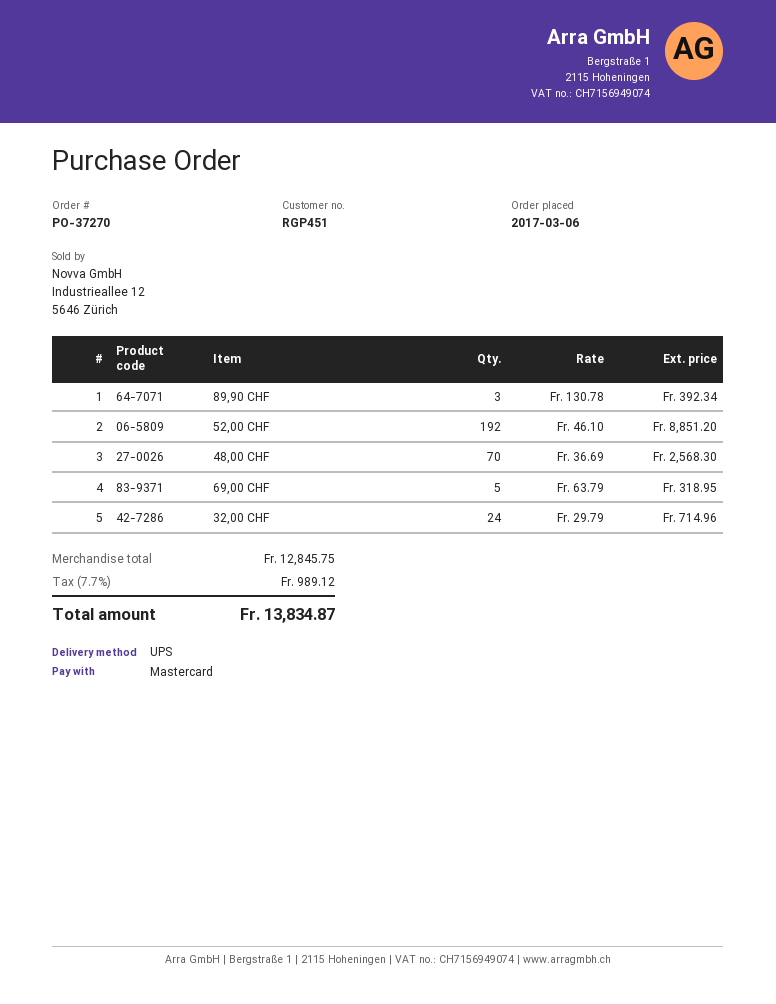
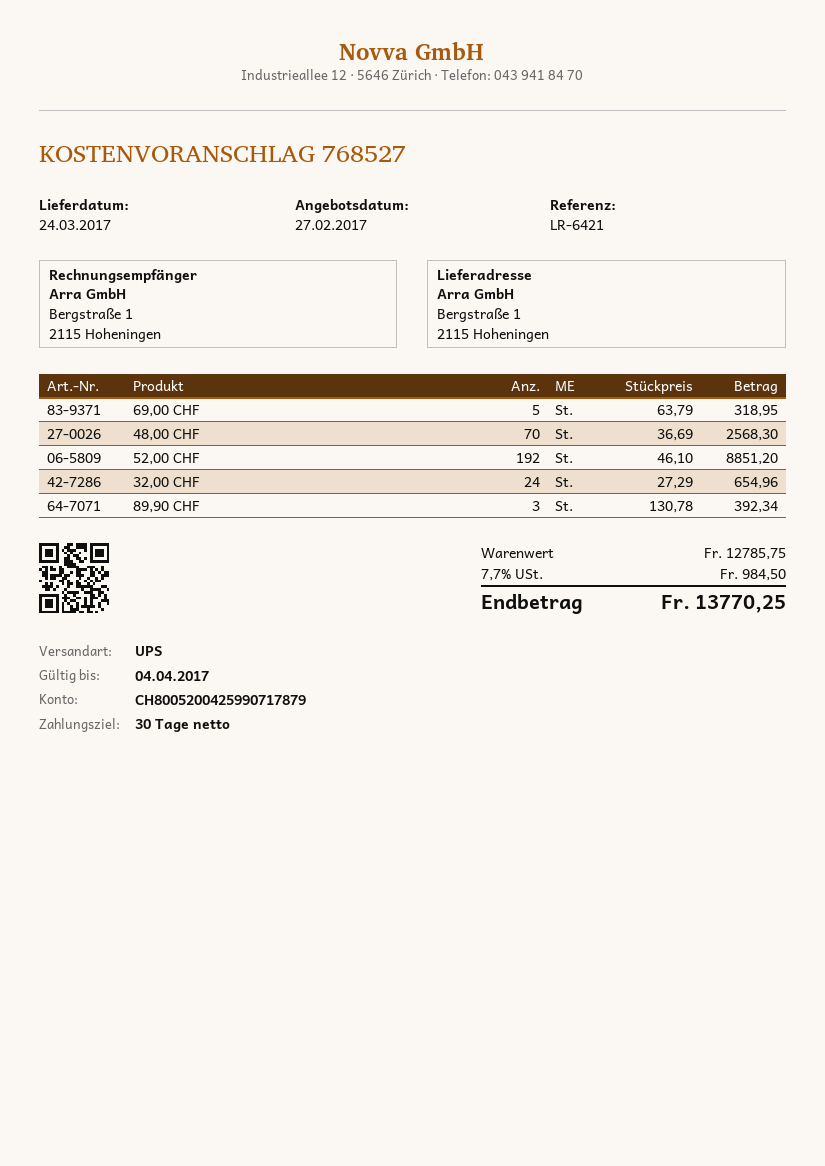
32,00 CHF: 24 x 29.79 = 714.96 -> 24 x 27.29 = 654.96
subtotal: 12845.75 -> 12785.75
tax: 7.7% = 989.12 -> 7.7% = 984.50
total: 13834.87 -> 13770.25

